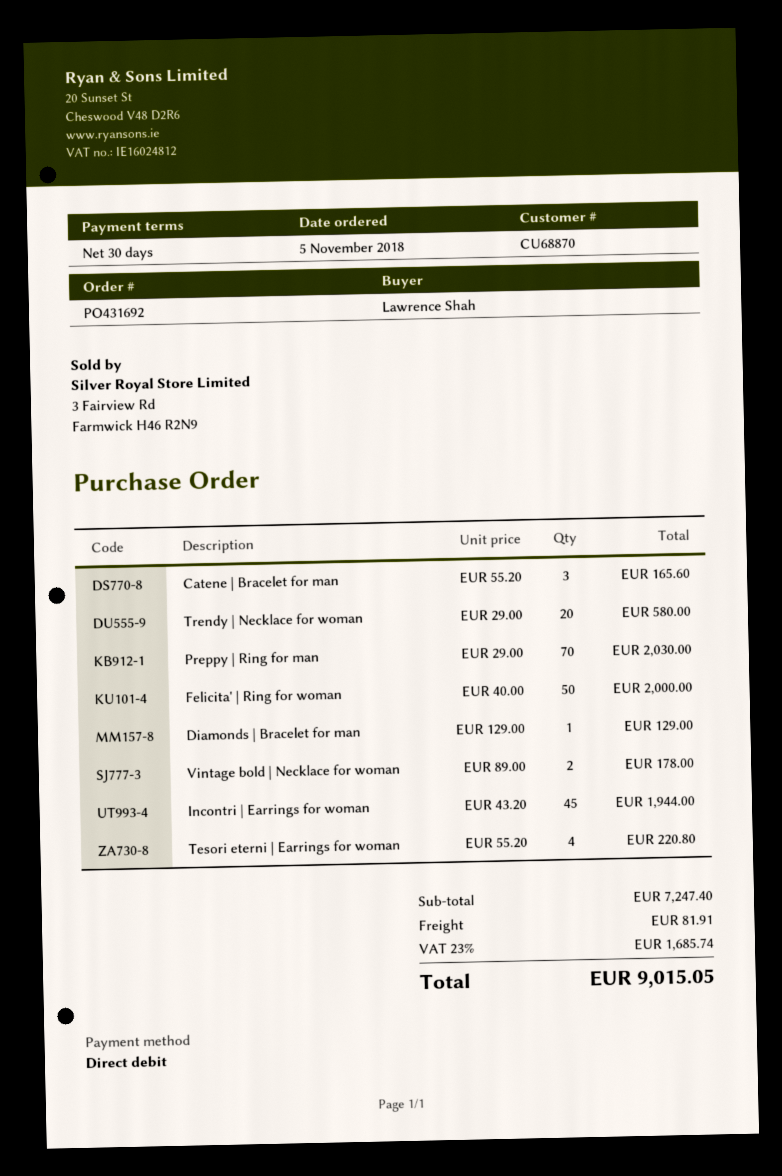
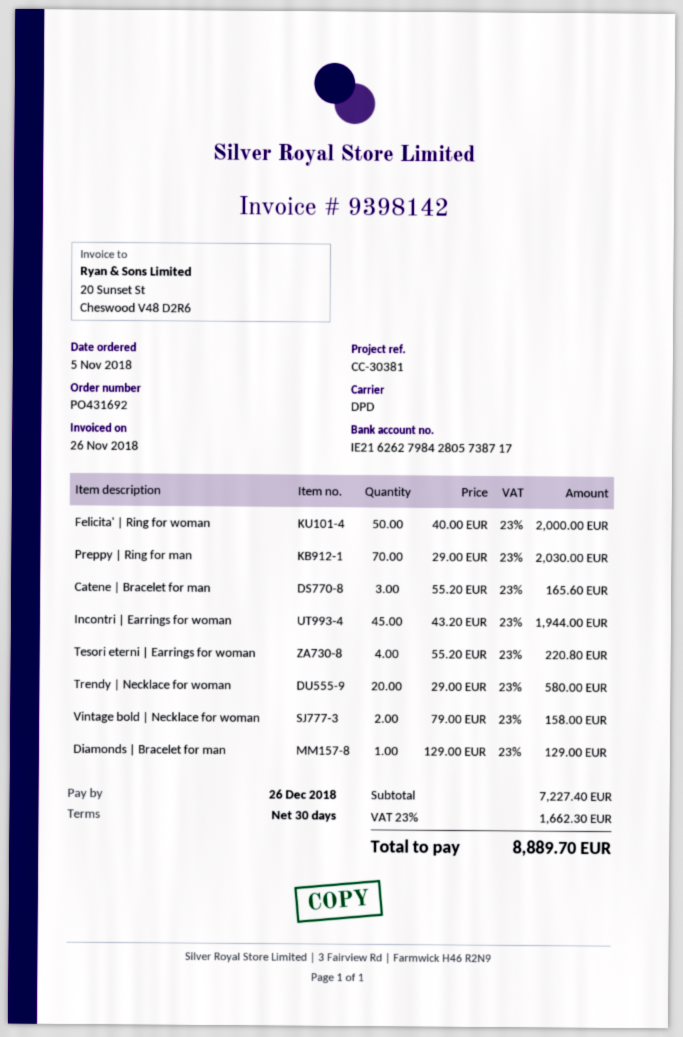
Vintage bold | Necklace for woman: 2 x 89.00 = 178.00 -> 2 x 79.00 = 158.00
subtotal: 7247.40 -> 7227.40
shipping: 81.91 -> none
tax: 23% = 1685.74 -> 23% = 1662.30
total: 9015.05 -> 8889.70

